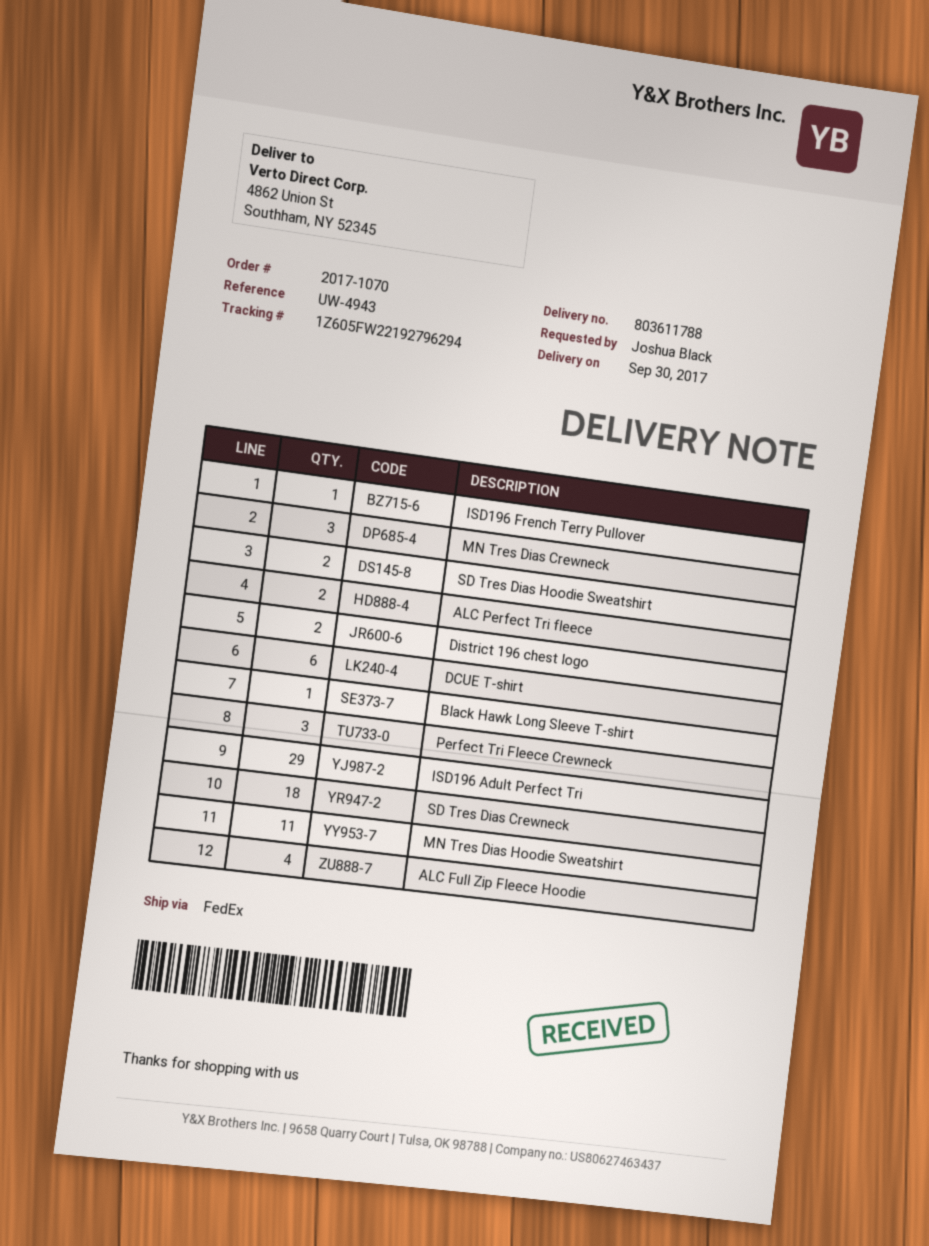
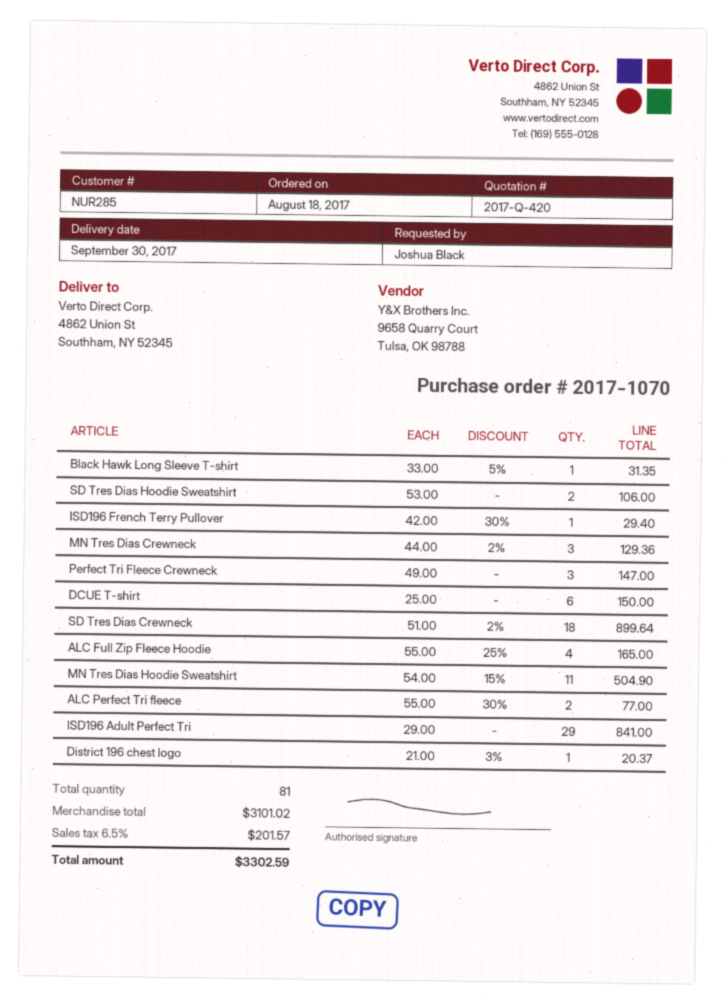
District 196 chest logo: 2 -> 1

